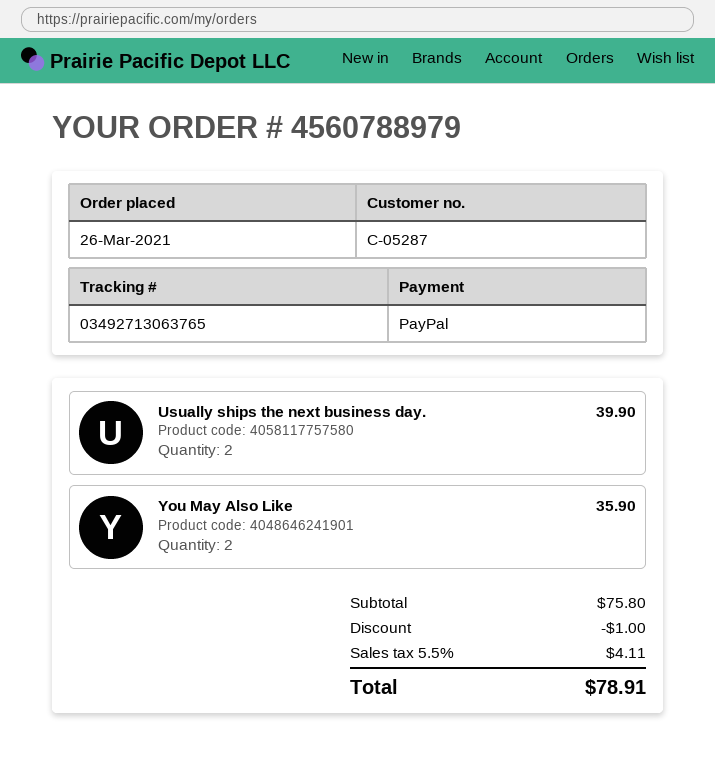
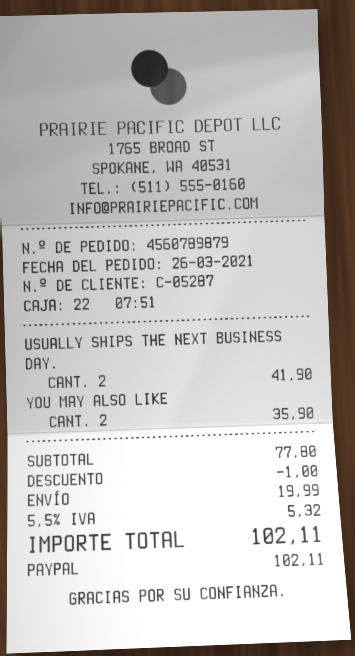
order number: 4560788979 -> 4560789879
Usually ships the next business day.: 2 for 39.90 -> 2 for 41.90
subtotal: 75.80 -> 77.80
shipping: none -> 19.99
tax: 5.5% = 4.11 -> 5.5% = 5.32
total: 78.91 -> 102.11

